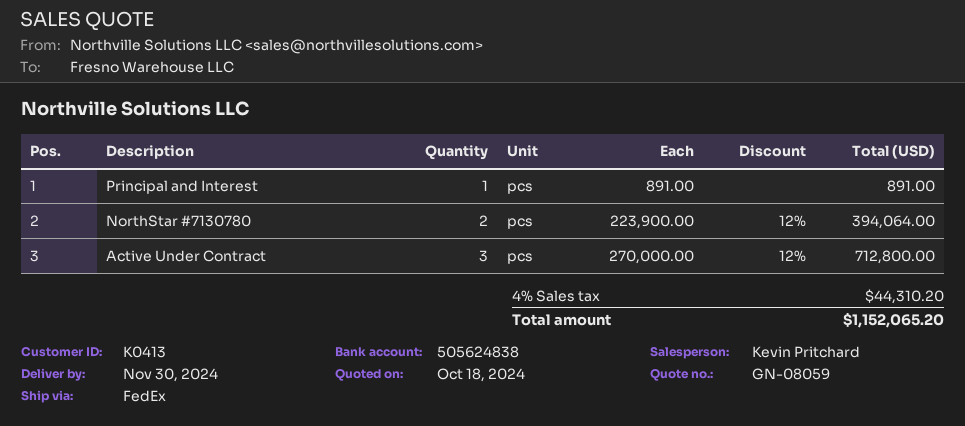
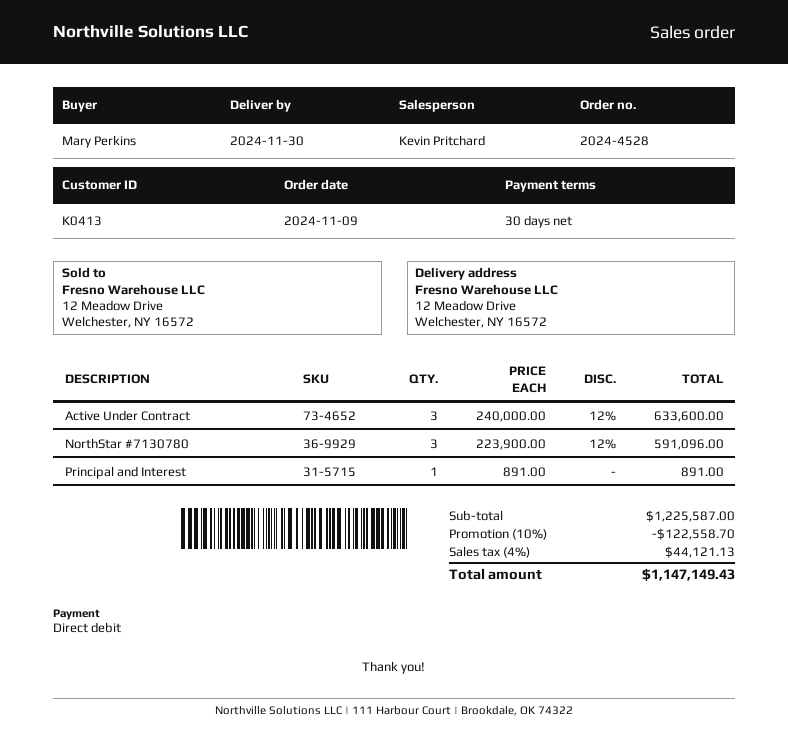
NorthStar #7130780: 2 x 223900.00 - 12% = 394064.00 -> 3 x 223900.00 - 12% = 591096.00
Active Under Contract: 3 x 270000.00 - 12% = 712800.00 -> 3 x 240000.00 - 12% = 633600.00
discount: none -> 10% = 122558.70
tax: 4% = 44310.20 -> 4% = 44121.13
total: 1152065.20 -> 1147149.43

